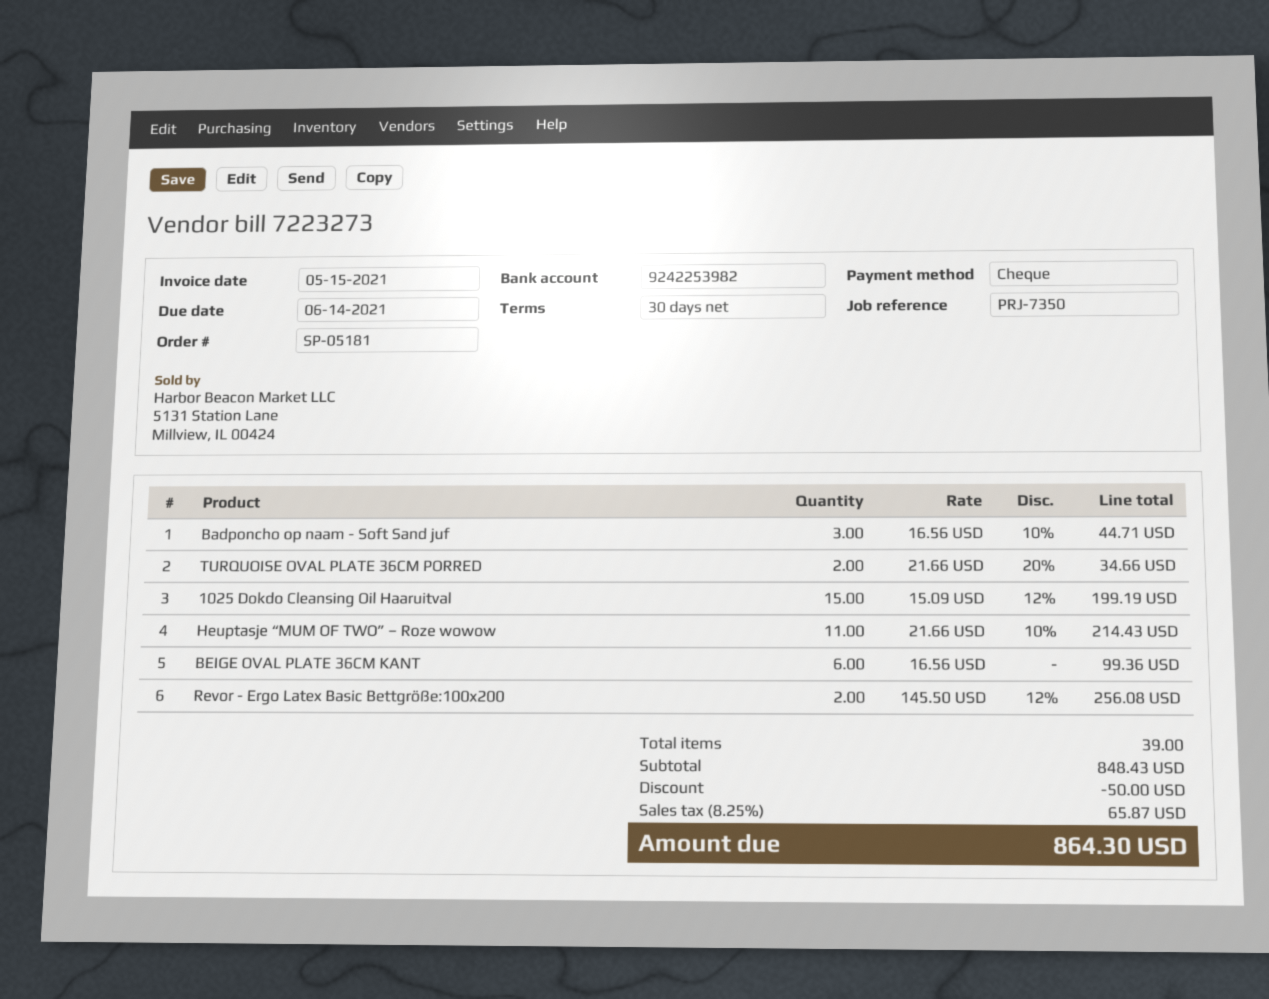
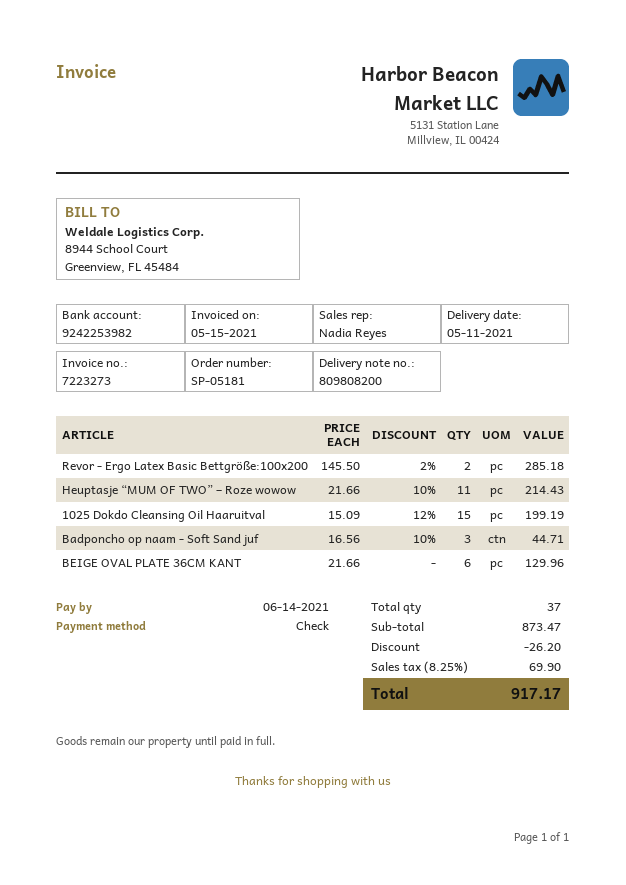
TURQUOISE OVAL PLATE 36CM PORRED: 2 x 21.66 - 20% = 34.66 -> none
BEIGE OVAL PLATE 36CM KANT: 6 x 16.56 = 99.36 -> 6 x 21.66 = 129.96
Revor - Ergo Latex Basic Bettgröße:100x200: 2 x 145.50 - 12% = 256.08 -> 2 x 145.50 - 2% = 285.18
total quantity: 39 -> 37
subtotal: 848.43 -> 873.47
discount: 50.00 -> 26.20
tax: 8.25% = 65.87 -> 8.25% = 69.90
total: 864.30 -> 917.17

